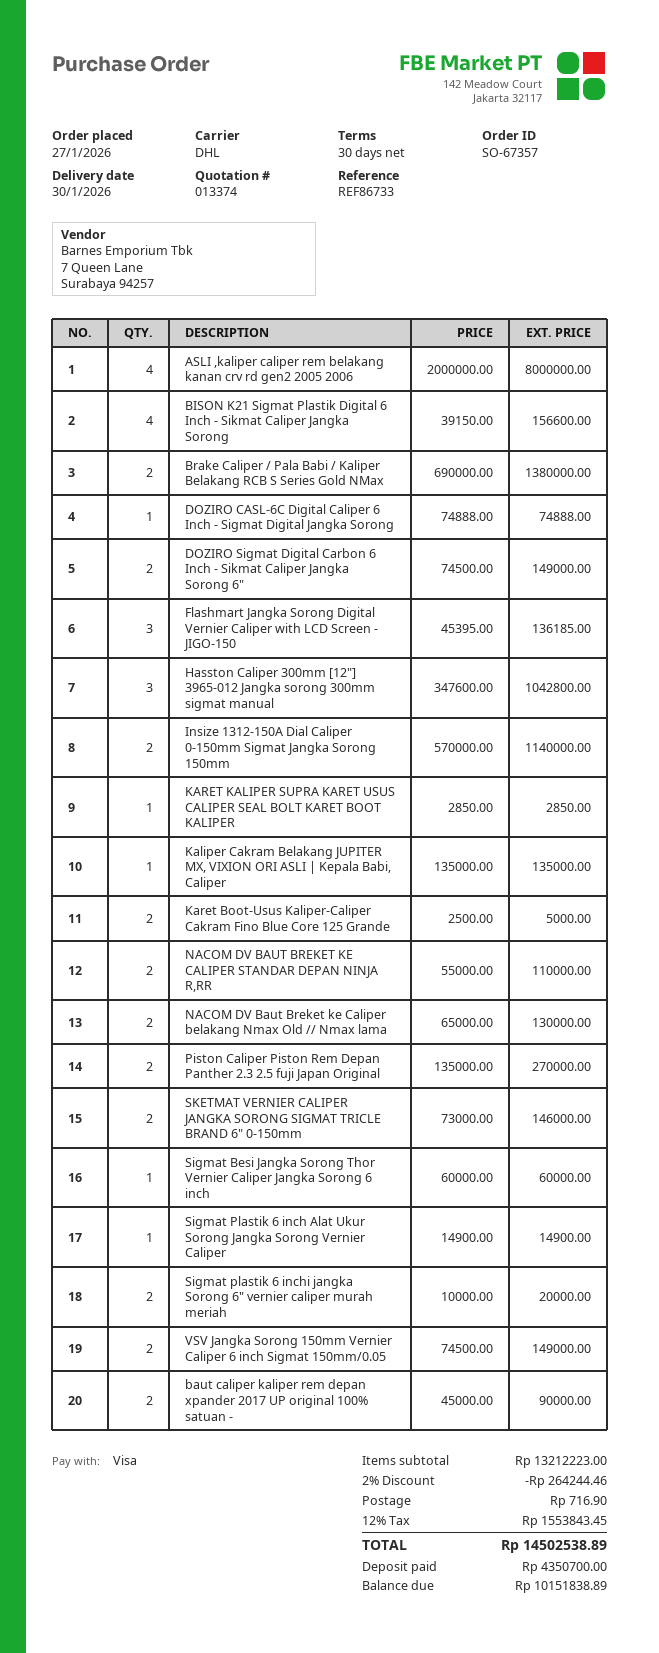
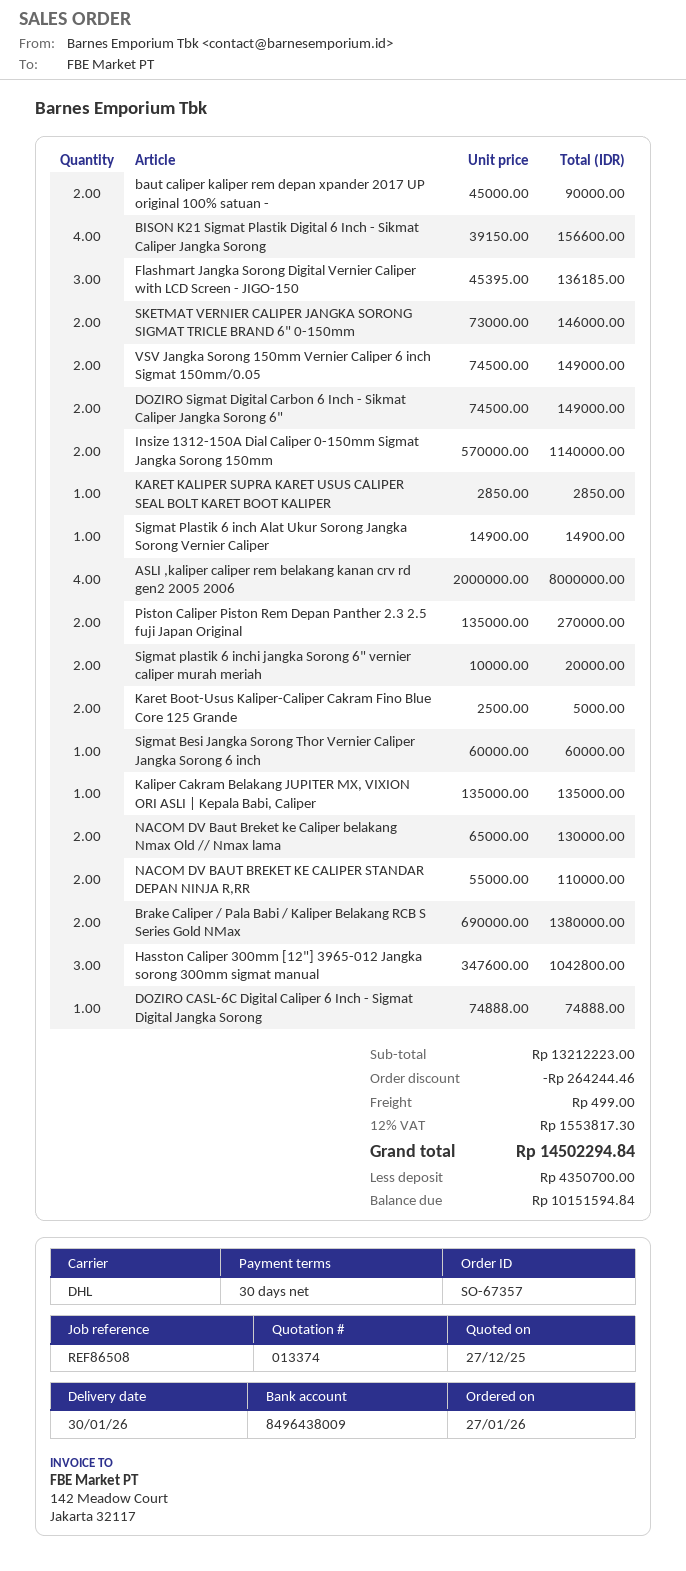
reference: REF86733 -> REF86508
shipping: 716.90 -> 499.00
tax: 12% = 1553843.45 -> 12% = 1553817.30
total: 14502538.89 -> 14502294.84
balance: 10151838.89 -> 10151594.84

